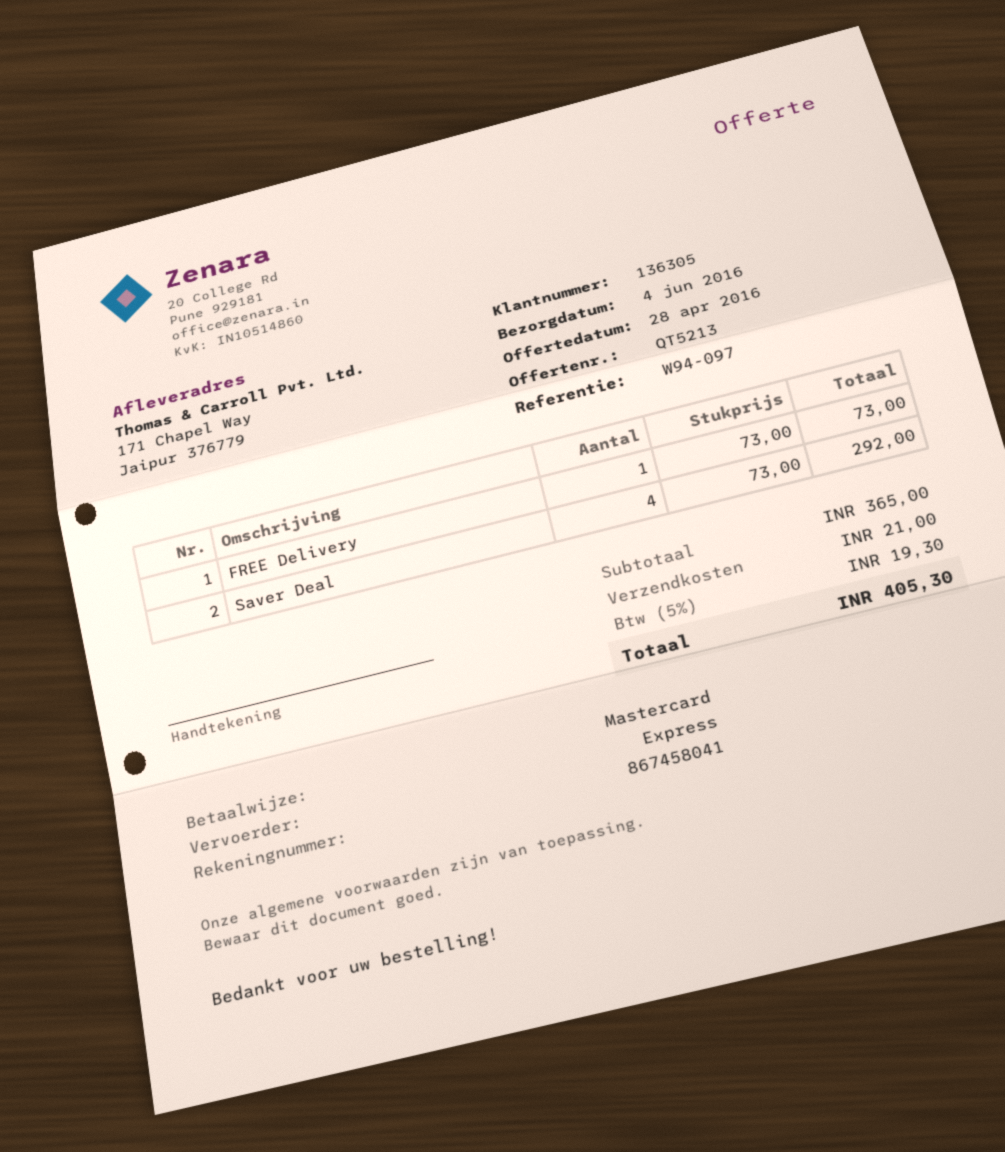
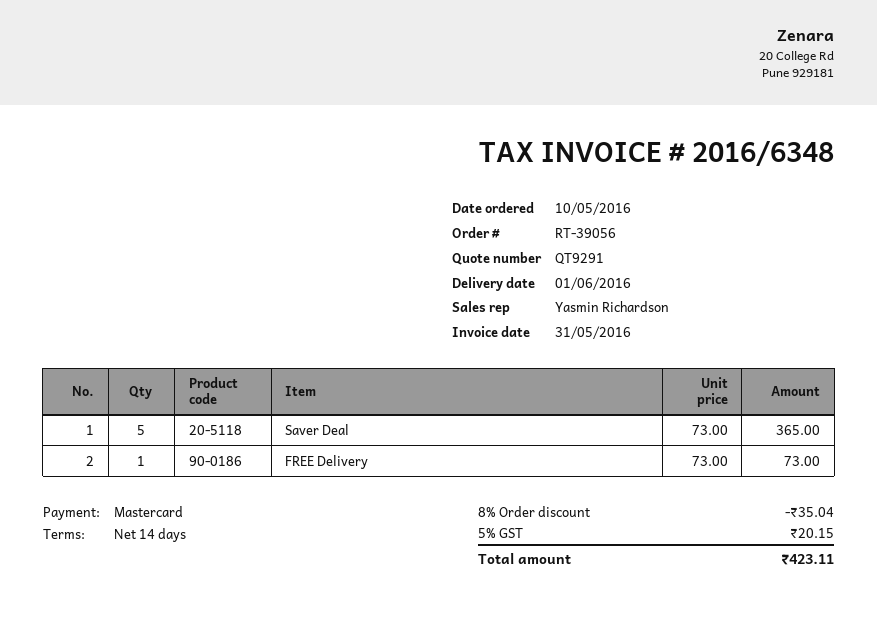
quote number: QT5213 -> QT9291
delivery date: 2016-06-04 -> 2016-06-01
Saver Deal: 4 x 73.00 = 292.00 -> 5 x 73.00 = 365.00
discount: none -> 8% = 35.04
shipping: 21.00 -> none
tax: 5% = 19.30 -> 5% = 20.15
total: 405.30 -> 423.11

